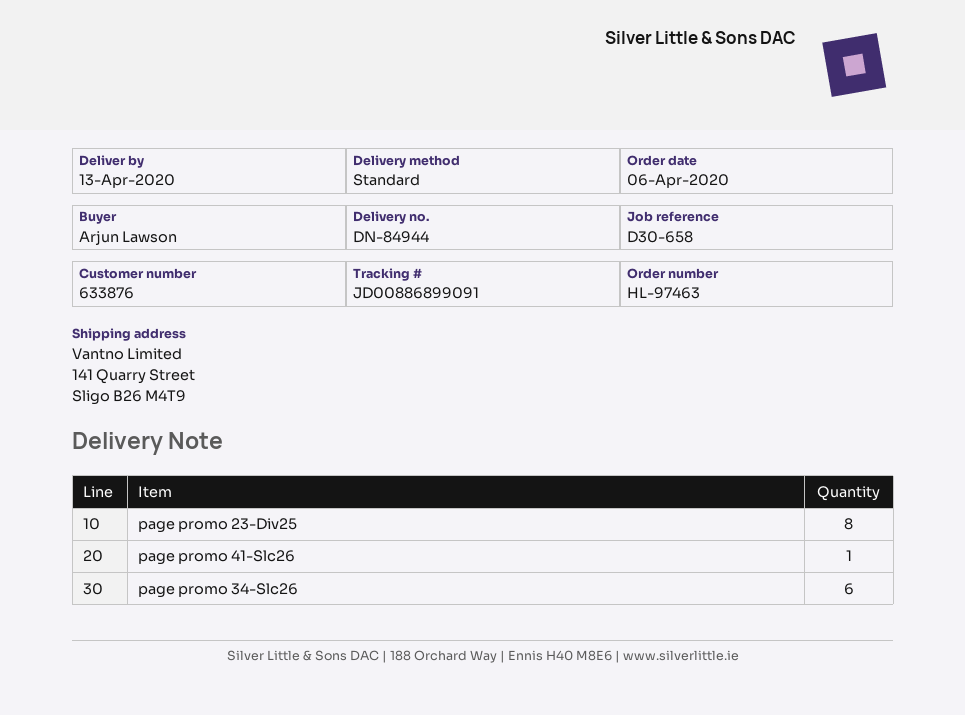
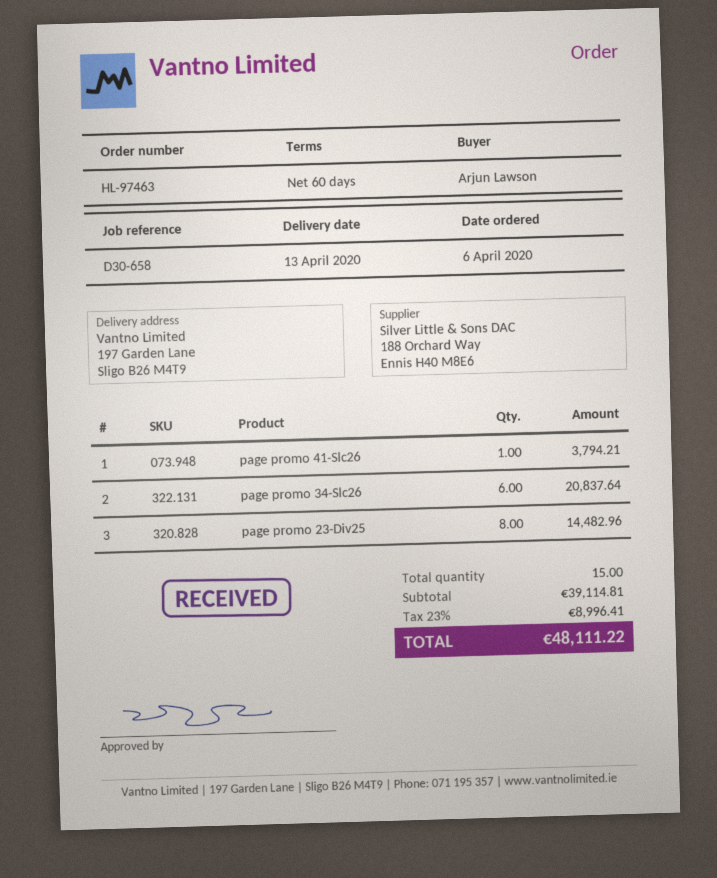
ship to: 141 Quarry Street, Sligo B26 M4T9 -> 197 Garden Lane, Sligo B26 M4T9

